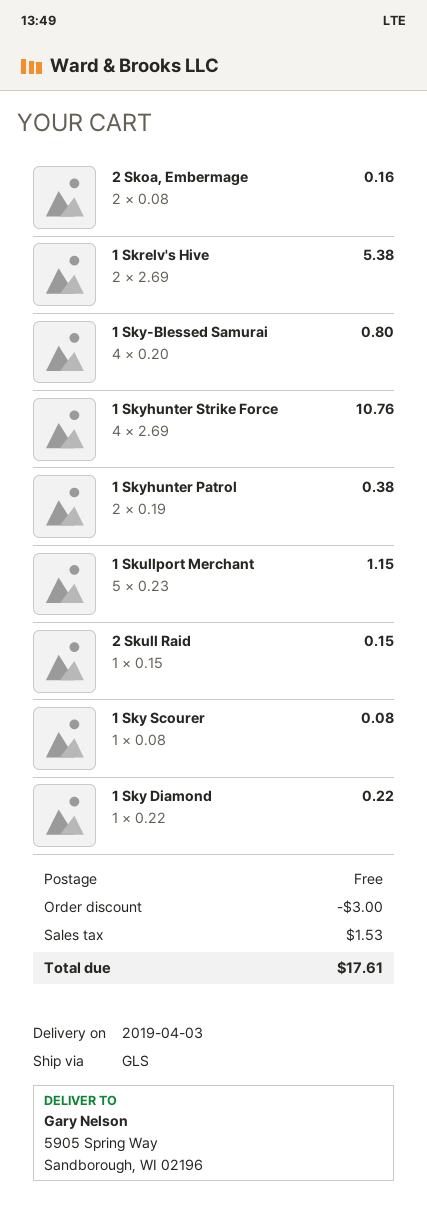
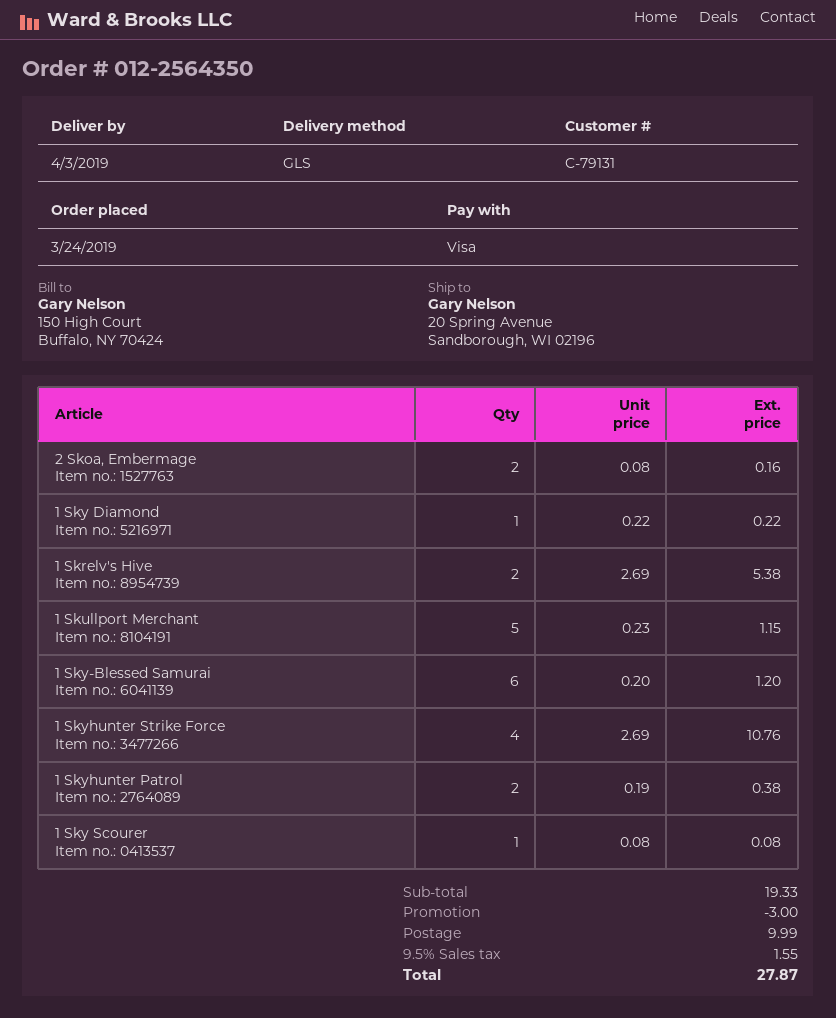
ship to: 5905 Spring Way, Sandborough, WI 02196 -> 20 Spring Avenue, Sandborough, WI 02196
1 Sky-Blessed Samurai: 4 x 0.20 = 0.80 -> 6 x 0.20 = 1.20
2 Skull Raid: 1 x 0.15 = 0.15 -> none
shipping: 0.00 -> 9.99
tax: 1.53 -> 1.55
total: 17.61 -> 27.87

